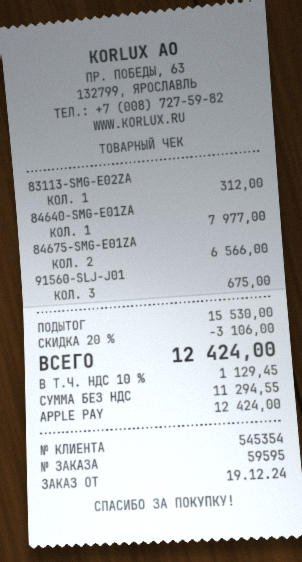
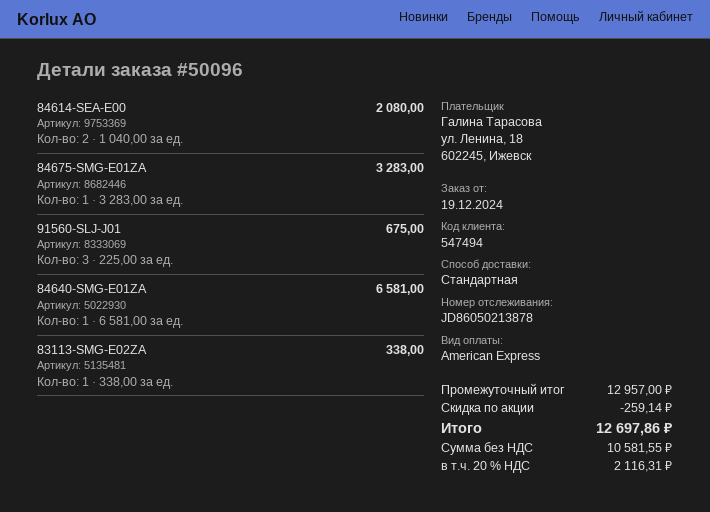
order number: 59595 -> 50096
customer number: 545354 -> 547494
payment method: Apple Pay -> American Express
83113-SMG-E02ZA: 1 for 312.00 -> 1 for 338.00
84640-SMG-E01ZA: 1 for 7977.00 -> 1 for 6581.00
84675-SMG-E01ZA: 2 for 6566.00 -> 1 for 3283.00
84614-SEA-E00: none -> 2 for 2080.00
subtotal: 15530.00 -> 12957.00
discount: 3106.00 -> 259.14
net: 11294.55 -> 10581.55
tax: 10% = 1129.45 -> 20% = 2116.31
total: 12424.00 -> 12697.86

